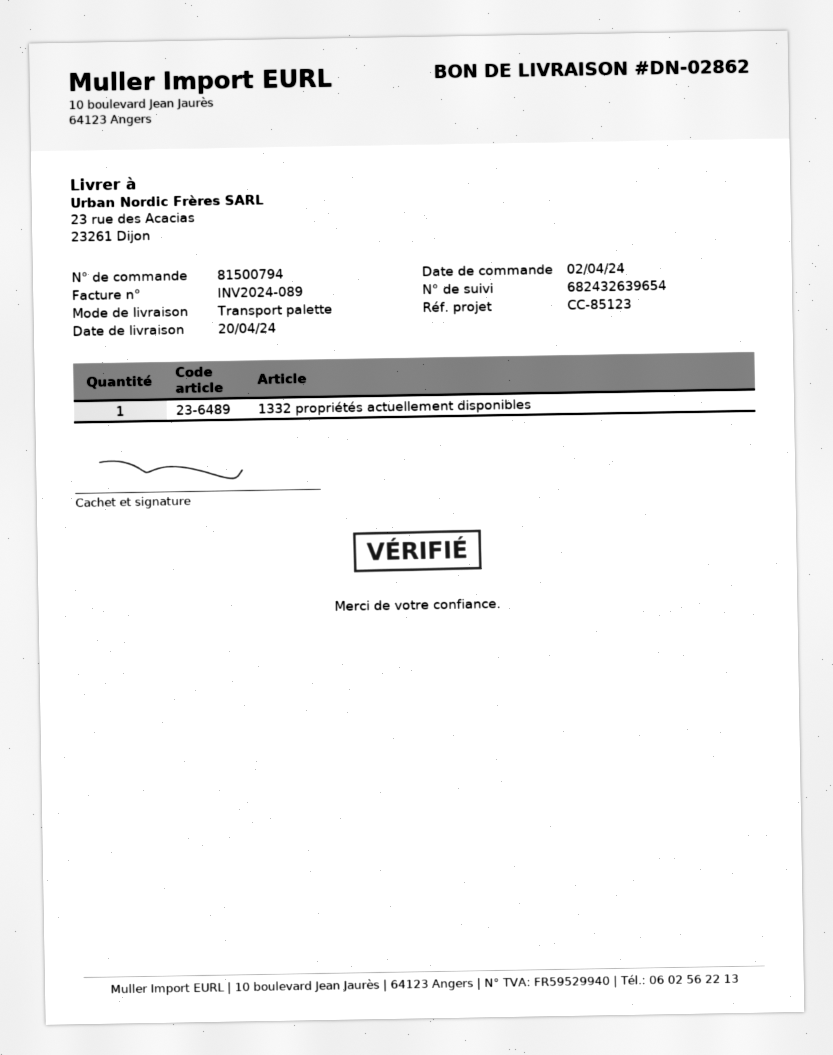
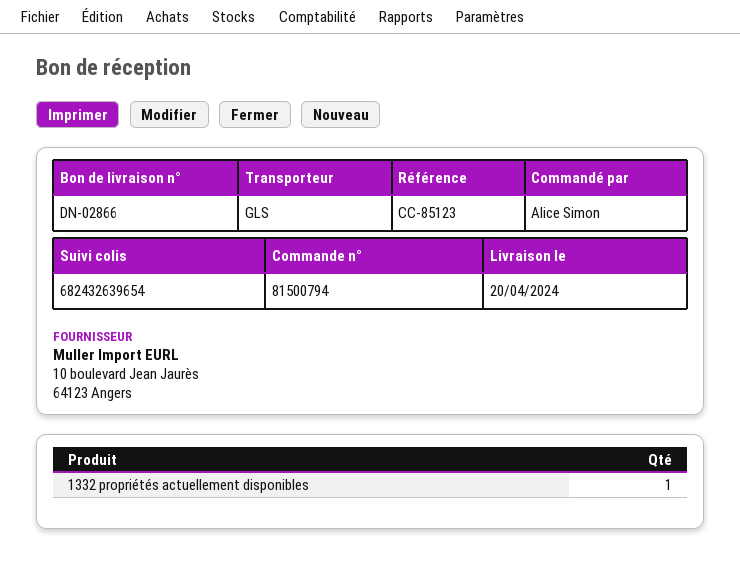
delivery note number: DN-02862 -> DN-02866
shipping method: pallet freight -> GLS

